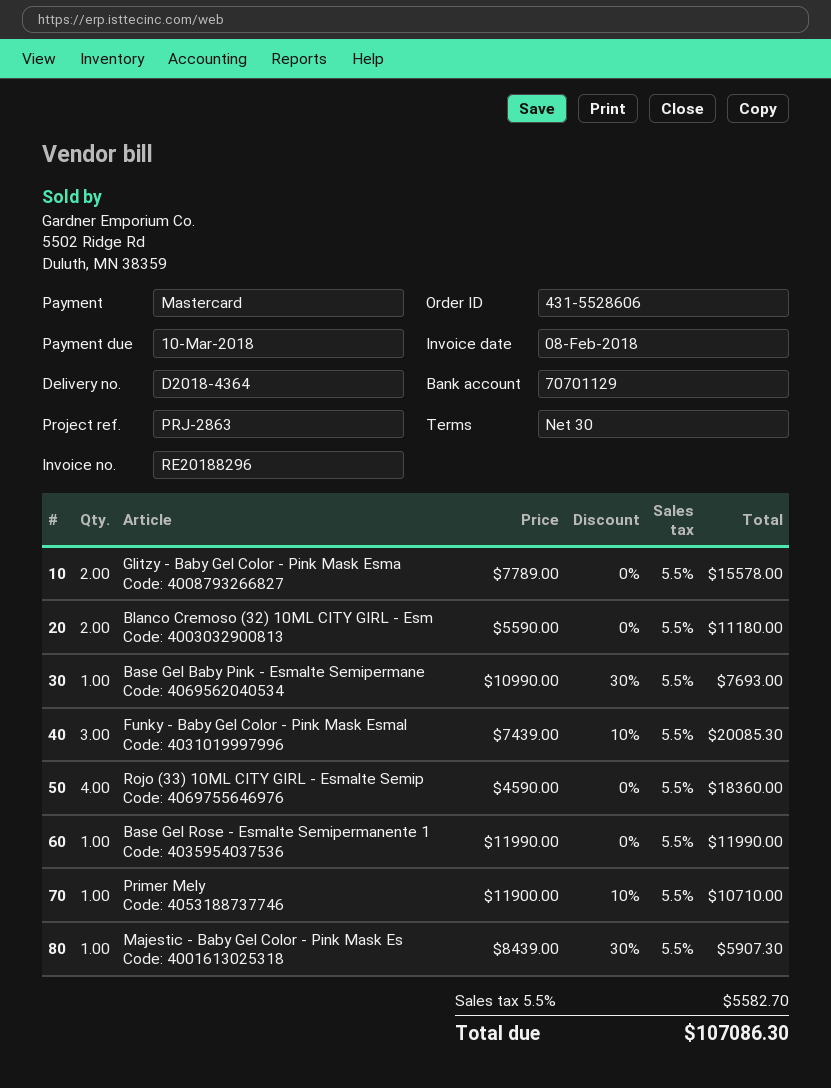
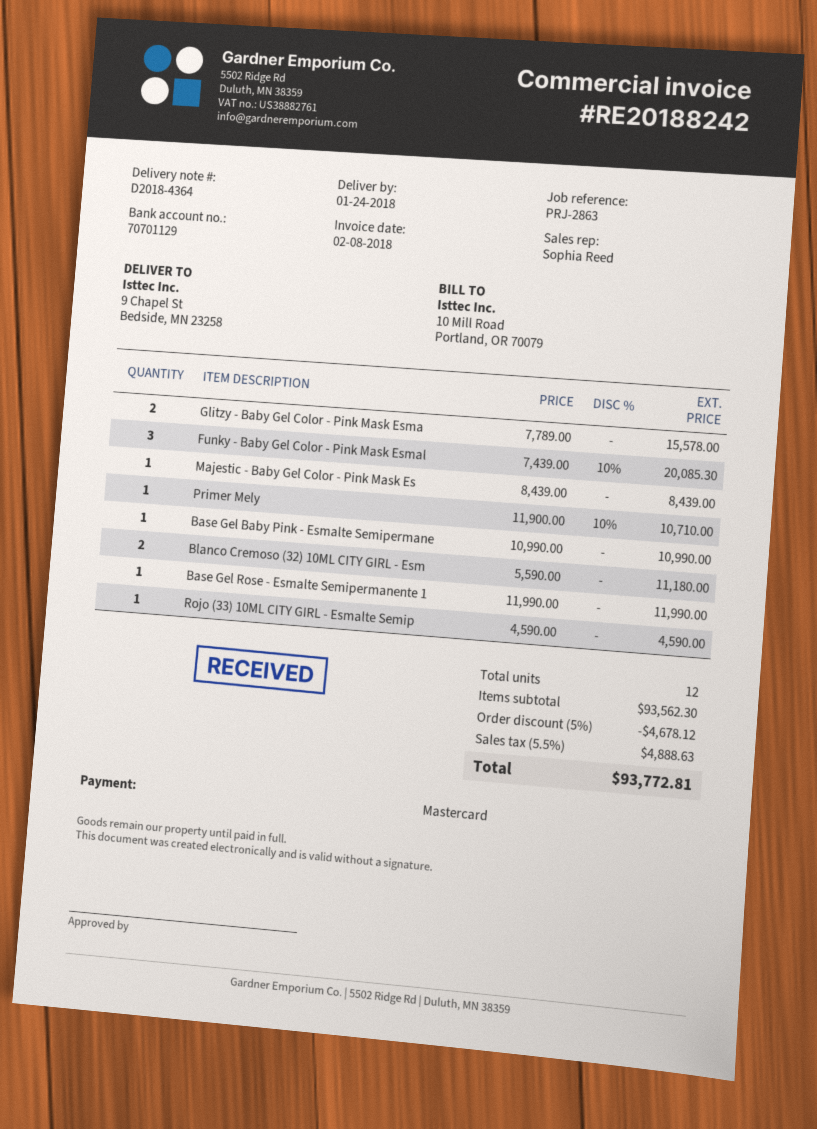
invoice number: RE20188296 -> RE20188242
Base Gel Baby Pink - Esmalte Semipermane: 1 x 10990.00 - 30% = 7693.00 -> 1 x 10990.00 = 10990.00
Rojo (33) 10ML CITY GIRL - Esmalte Semip: 4 x 4590.00 = 18360.00 -> 1 x 4590.00 = 4590.00
Majestic - Baby Gel Color - Pink Mask Es: 1 x 8439.00 - 30% = 5907.30 -> 1 x 8439.00 = 8439.00
discount: none -> 5% = 4678.12
tax: 5.5% = 5582.70 -> 5.5% = 4888.63
total: 107086.30 -> 93772.81

